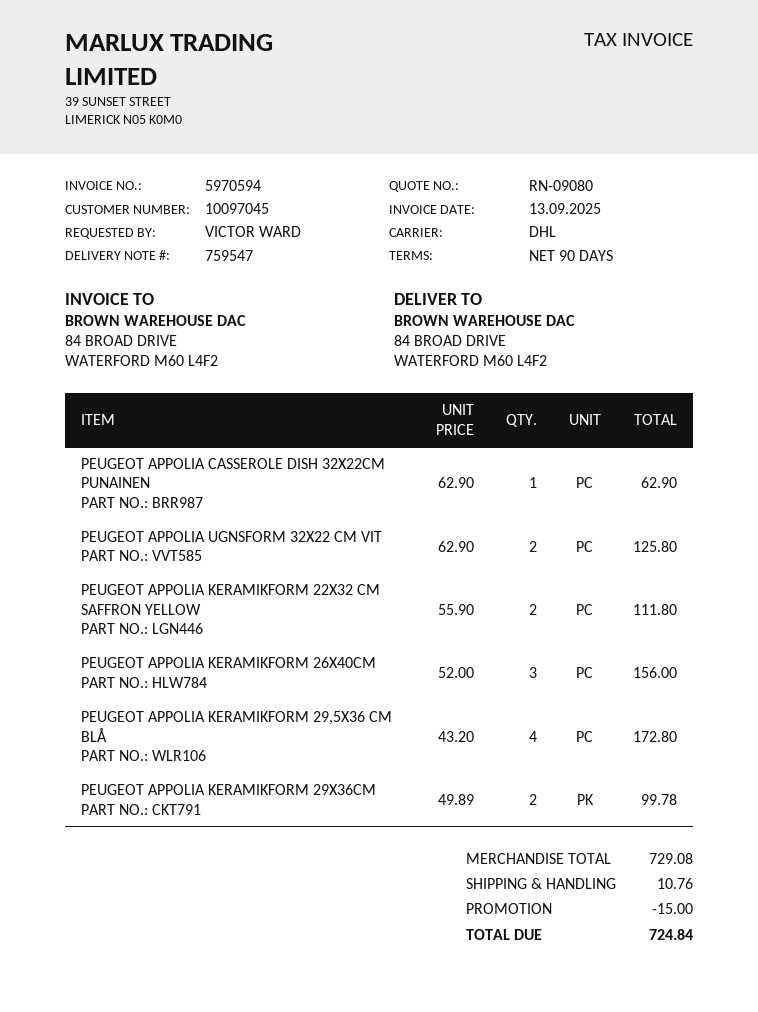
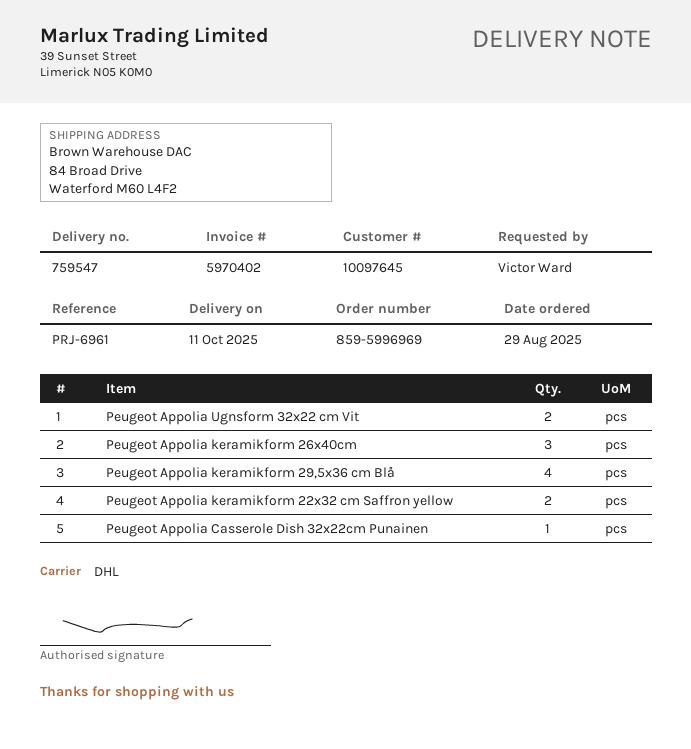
invoice number: 5970594 -> 5970402
customer number: 10097045 -> 10097645
PEUGEOT APPOLIA KERAMIKFORM 29X36CM: 2 -> none

